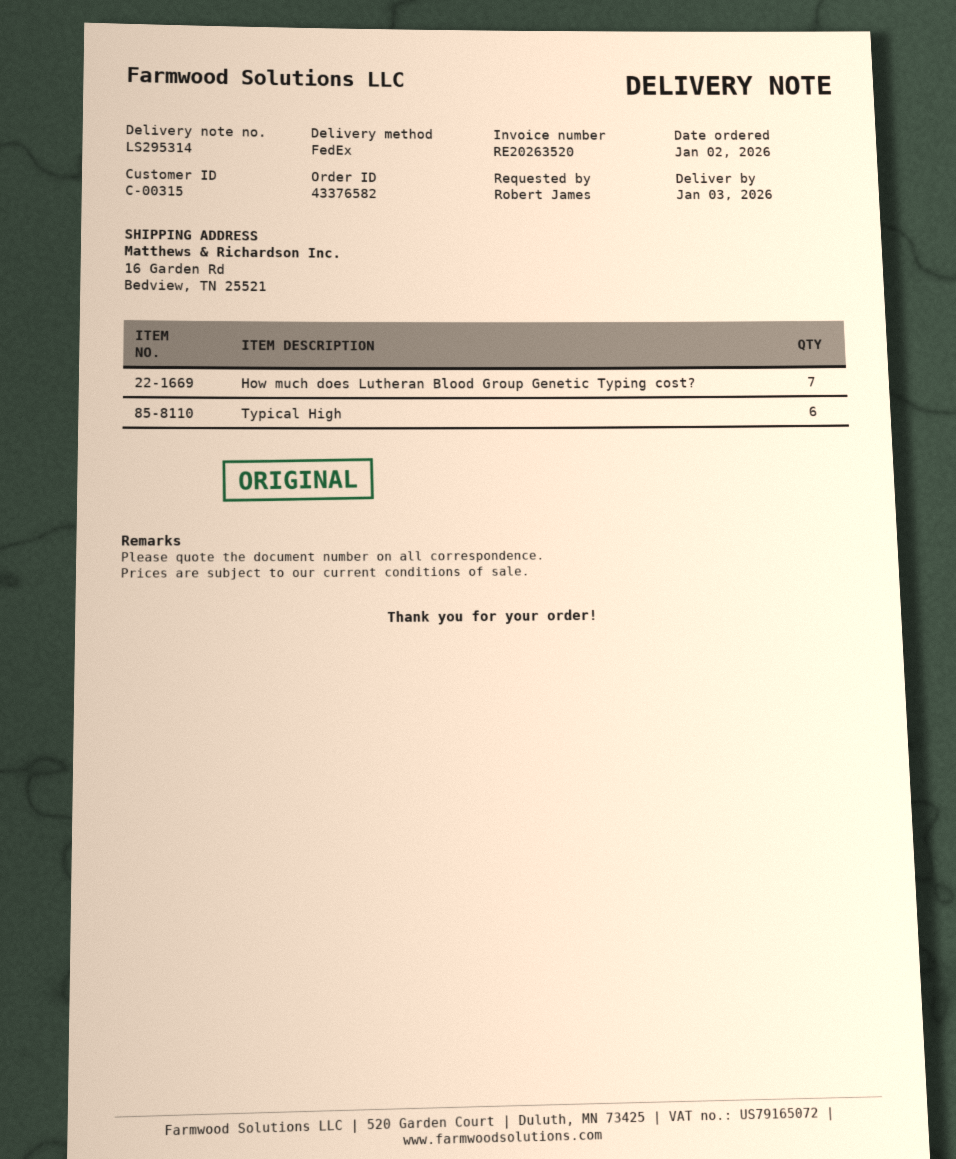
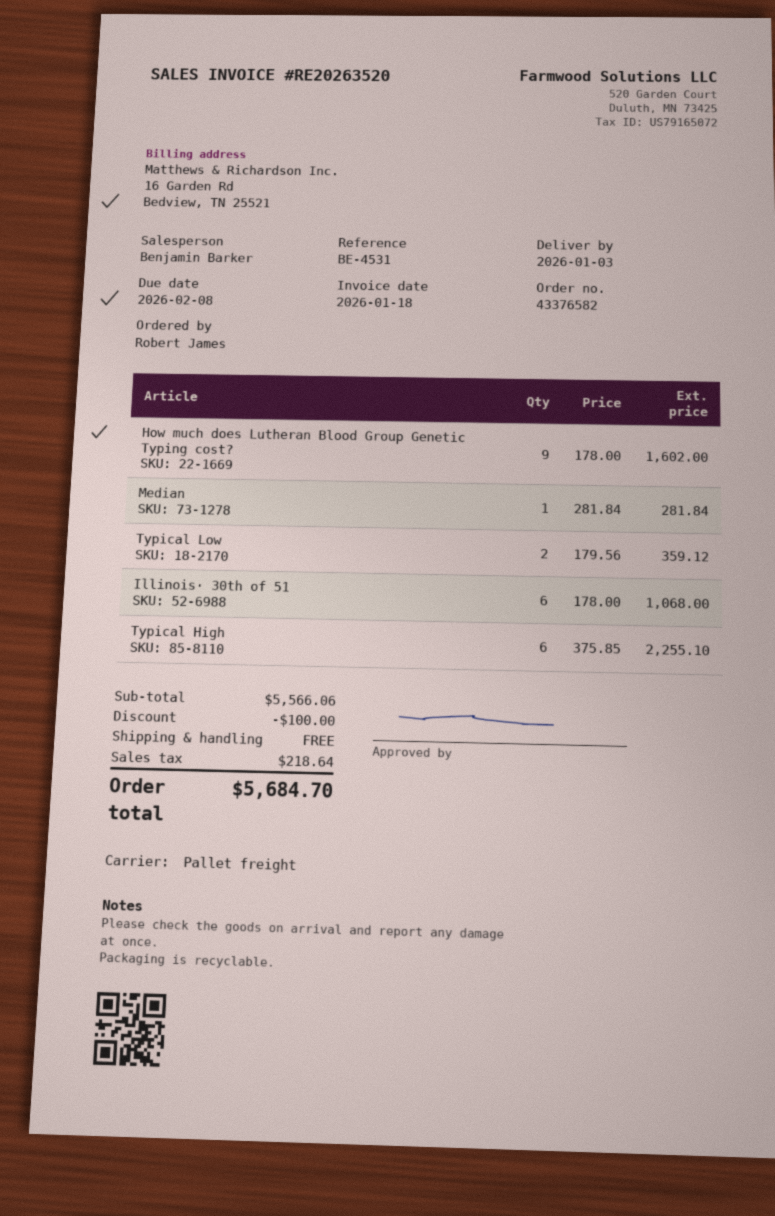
shipping method: FedEx -> pallet freight
How much does Lutheran Blood Group Genetic Typing cost?: 7 -> 9
Median: none -> 1
Typical Low: none -> 2
Illinois· 30th of 51: none -> 6

